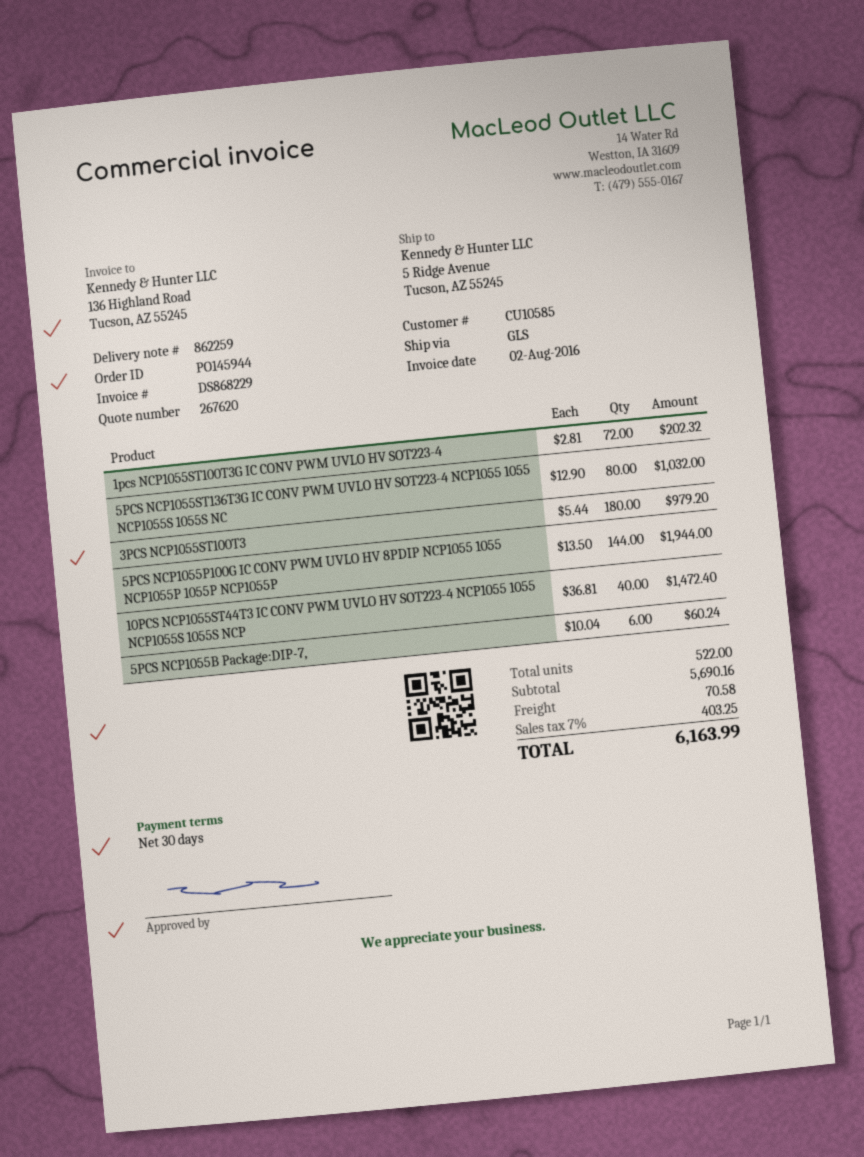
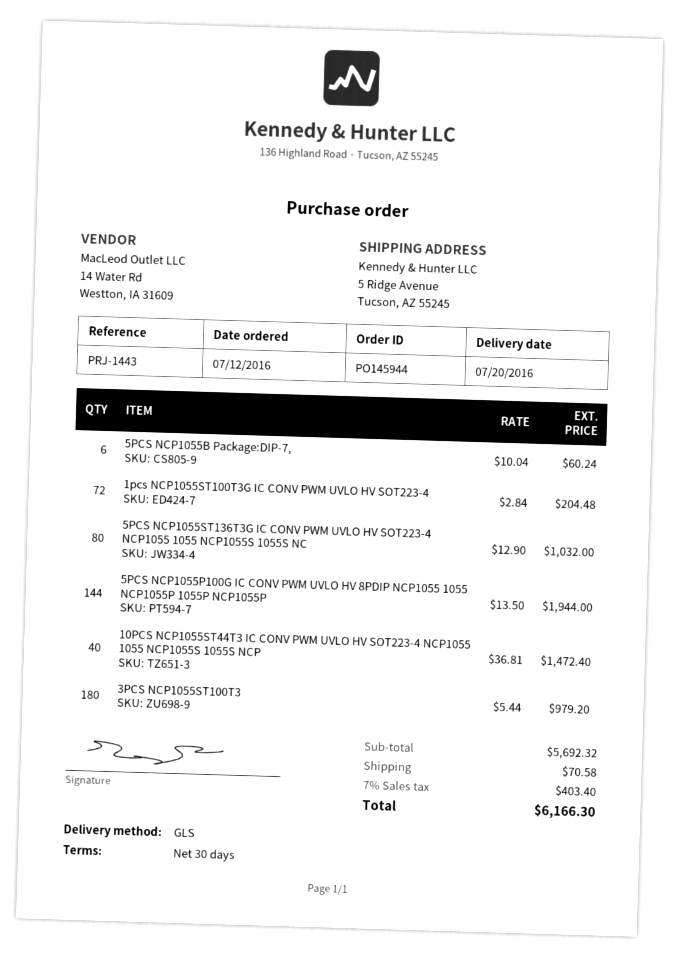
1pcs NCP1055ST100T3G IC CONV PWM UVLO HV SOT223-4: 72 x 2.81 = 202.32 -> 72 x 2.84 = 204.48
subtotal: 5690.16 -> 5692.32
tax: 7% = 403.25 -> 7% = 403.40
total: 6163.99 -> 6166.30

